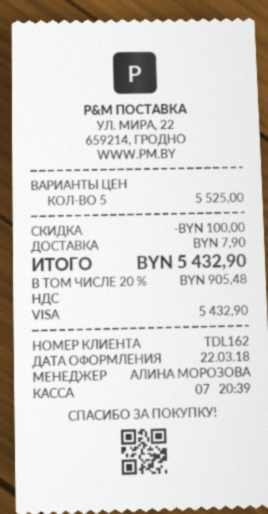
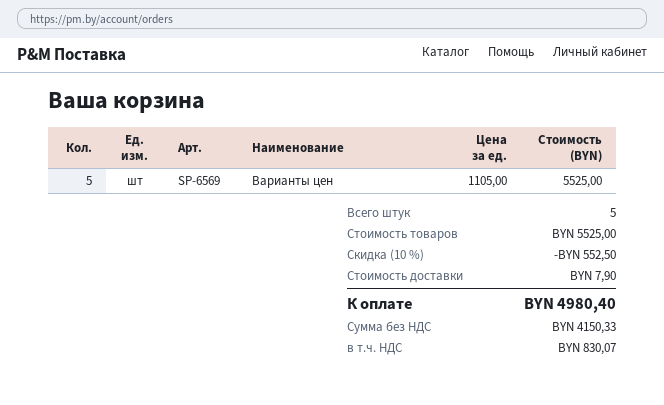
discount: 100.00 -> 552.50
tax: 905.48 -> 830.07
total: 5432.90 -> 4980.40

